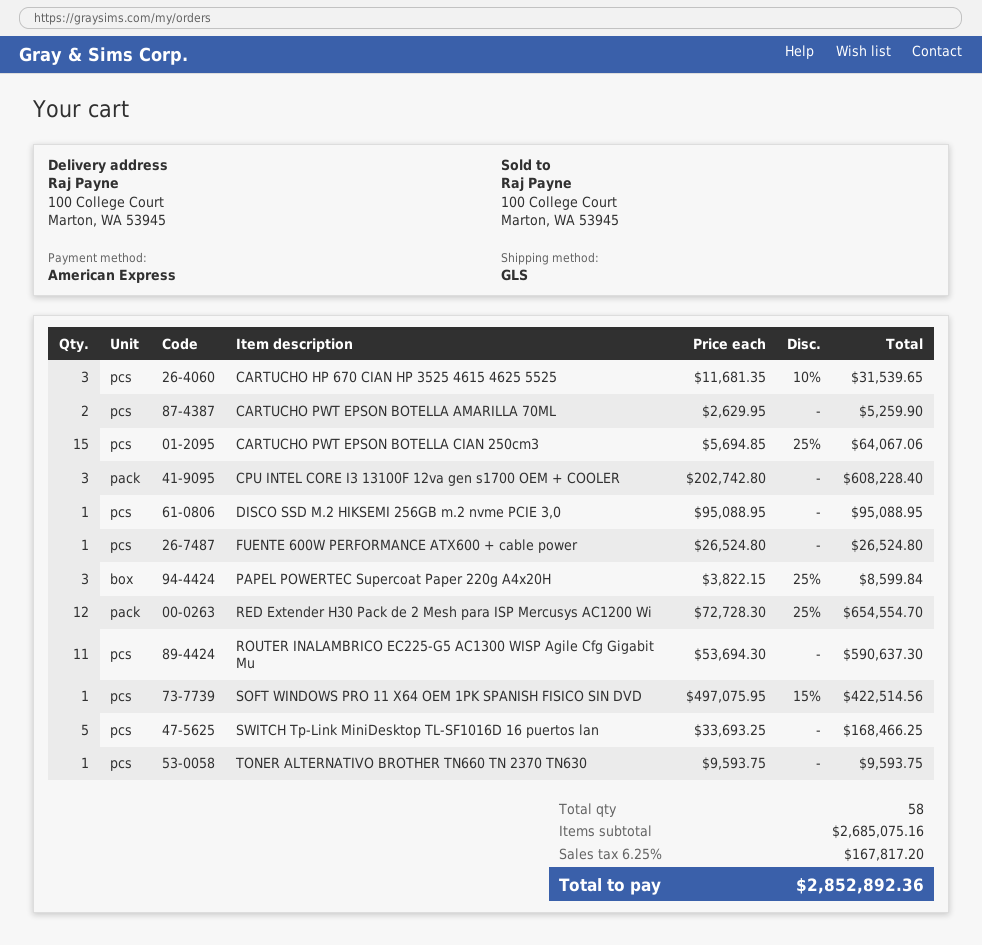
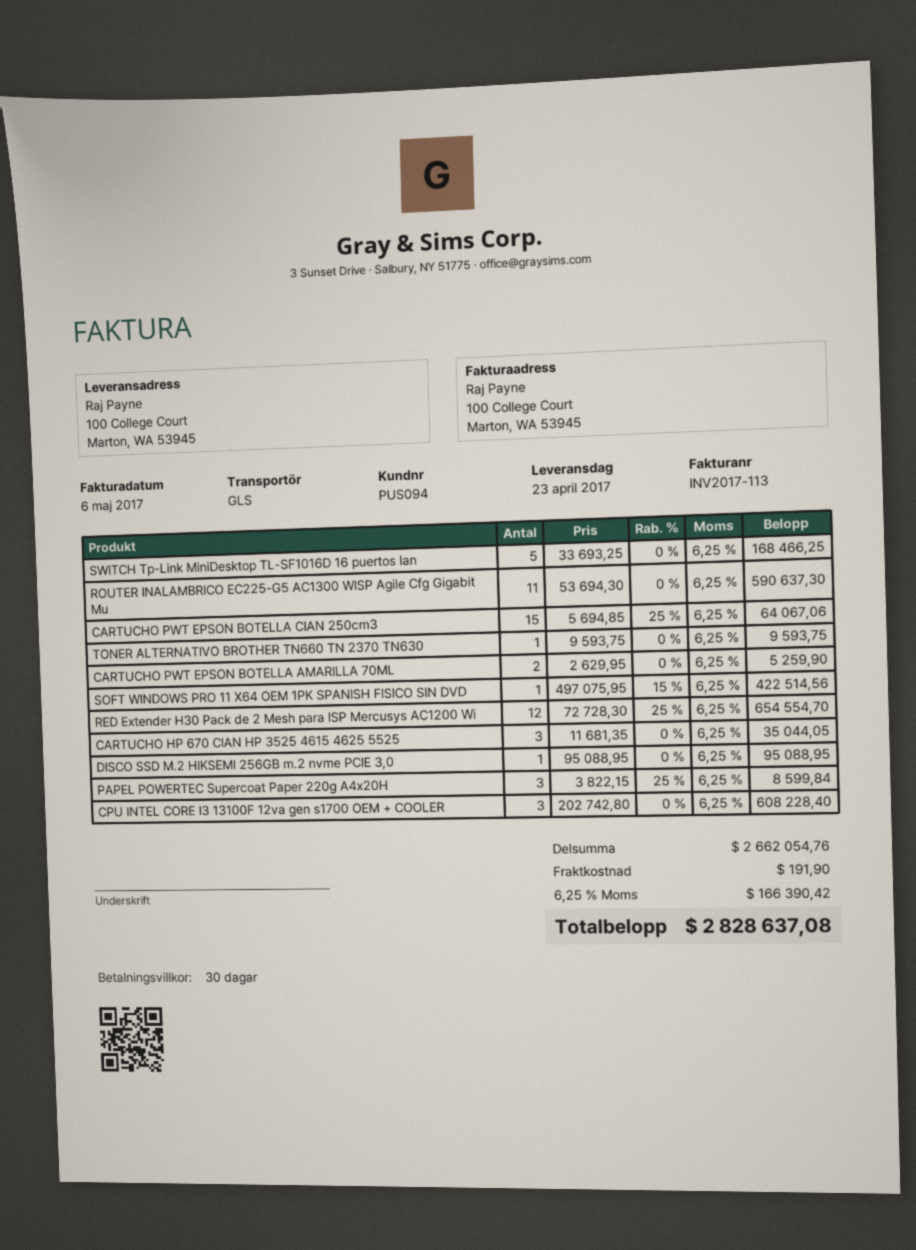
CARTUCHO HP 670 CIAN HP 3525 4615 4625 5525: 3 x 11681.35 - 10% = 31539.65 -> 3 x 11681.35 = 35044.05
FUENTE 600W PERFORMANCE ATX600 + cable power: 1 x 26524.80 = 26524.80 -> none
subtotal: 2685075.16 -> 2662054.76
shipping: none -> 191.90
tax: 6.25% = 167817.20 -> 6.25% = 166390.42
total: 2852892.36 -> 2828637.08

